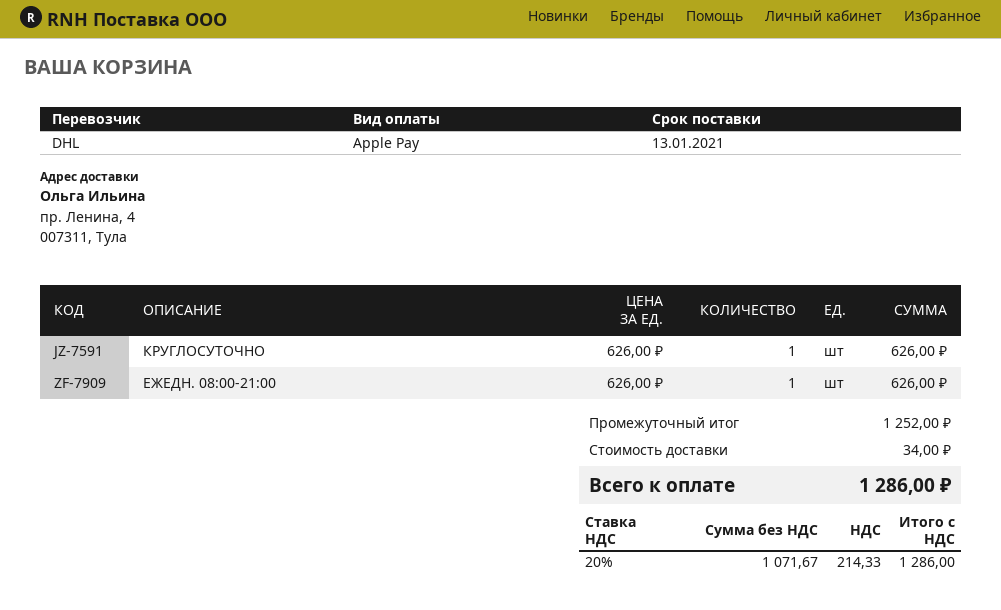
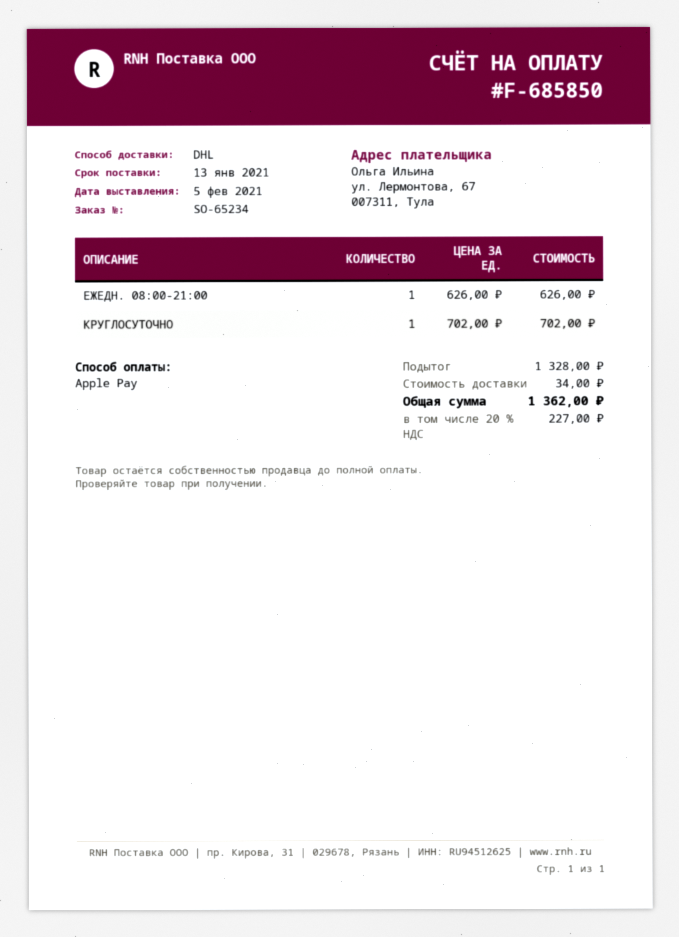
КРУГЛОСУТОЧНО: 1 x 626.00 = 626.00 -> 1 x 702.00 = 702.00
subtotal: 1252.00 -> 1328.00
tax: 20% = 214.33 -> 20% = 227.00
total: 1286.00 -> 1362.00

